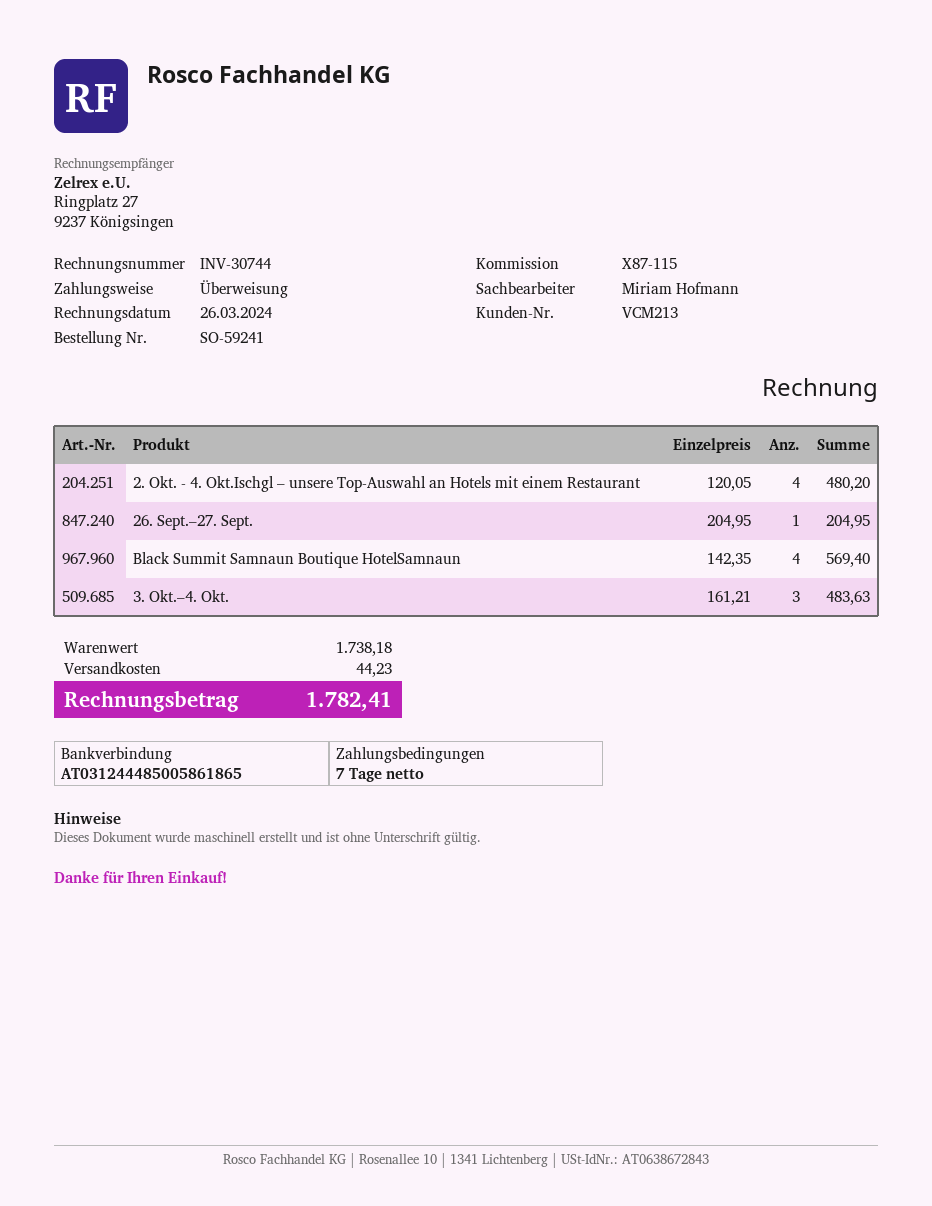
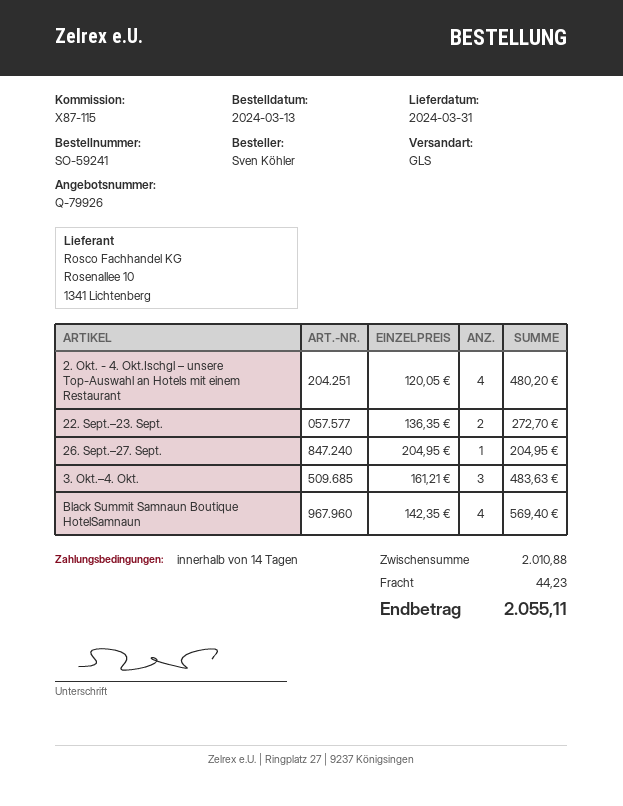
payment terms: 7 days -> 14 days
22. Sept.–23. Sept.: none -> 2 x 136.35 = 272.70
subtotal: 1738.18 -> 2010.88
total: 1782.41 -> 2055.11

